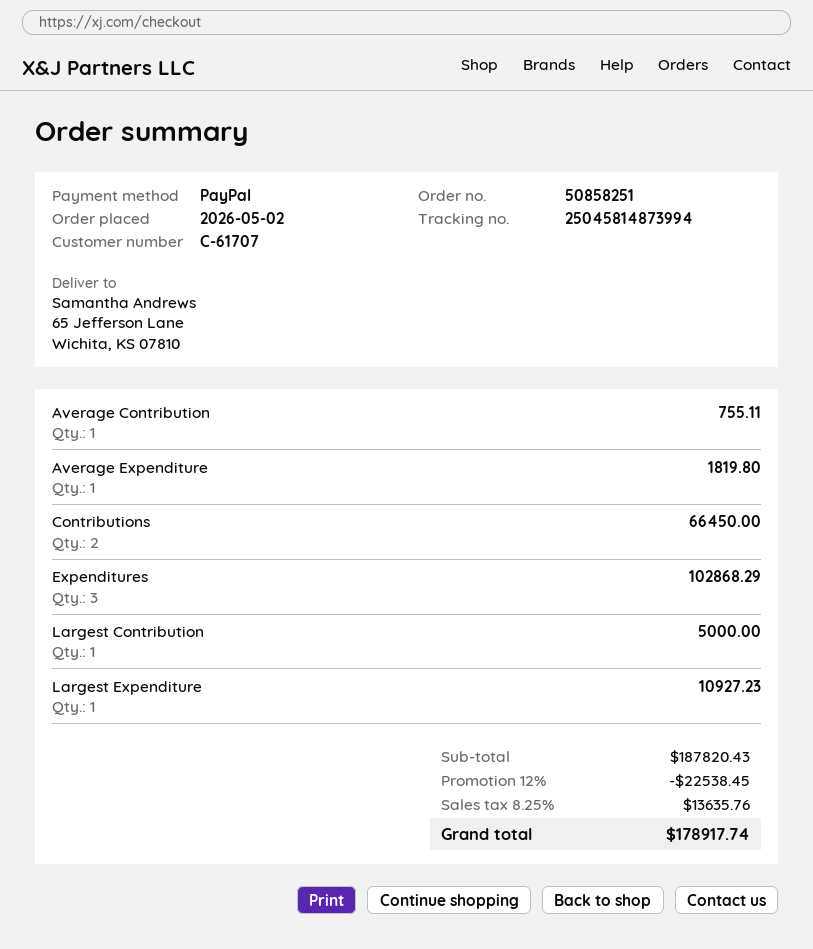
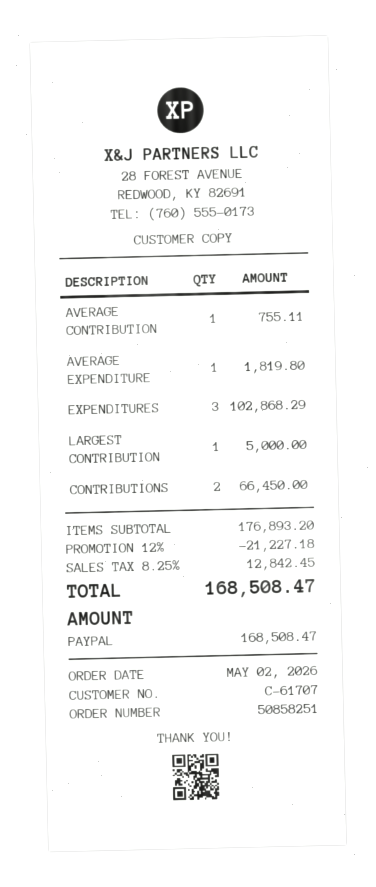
Largest Expenditure: 1 for 10927.23 -> none
subtotal: 187820.43 -> 176893.20
discount: 12% = 22538.45 -> 12% = 21227.18
tax: 8.25% = 13635.76 -> 8.25% = 12842.45
total: 178917.74 -> 168508.47

